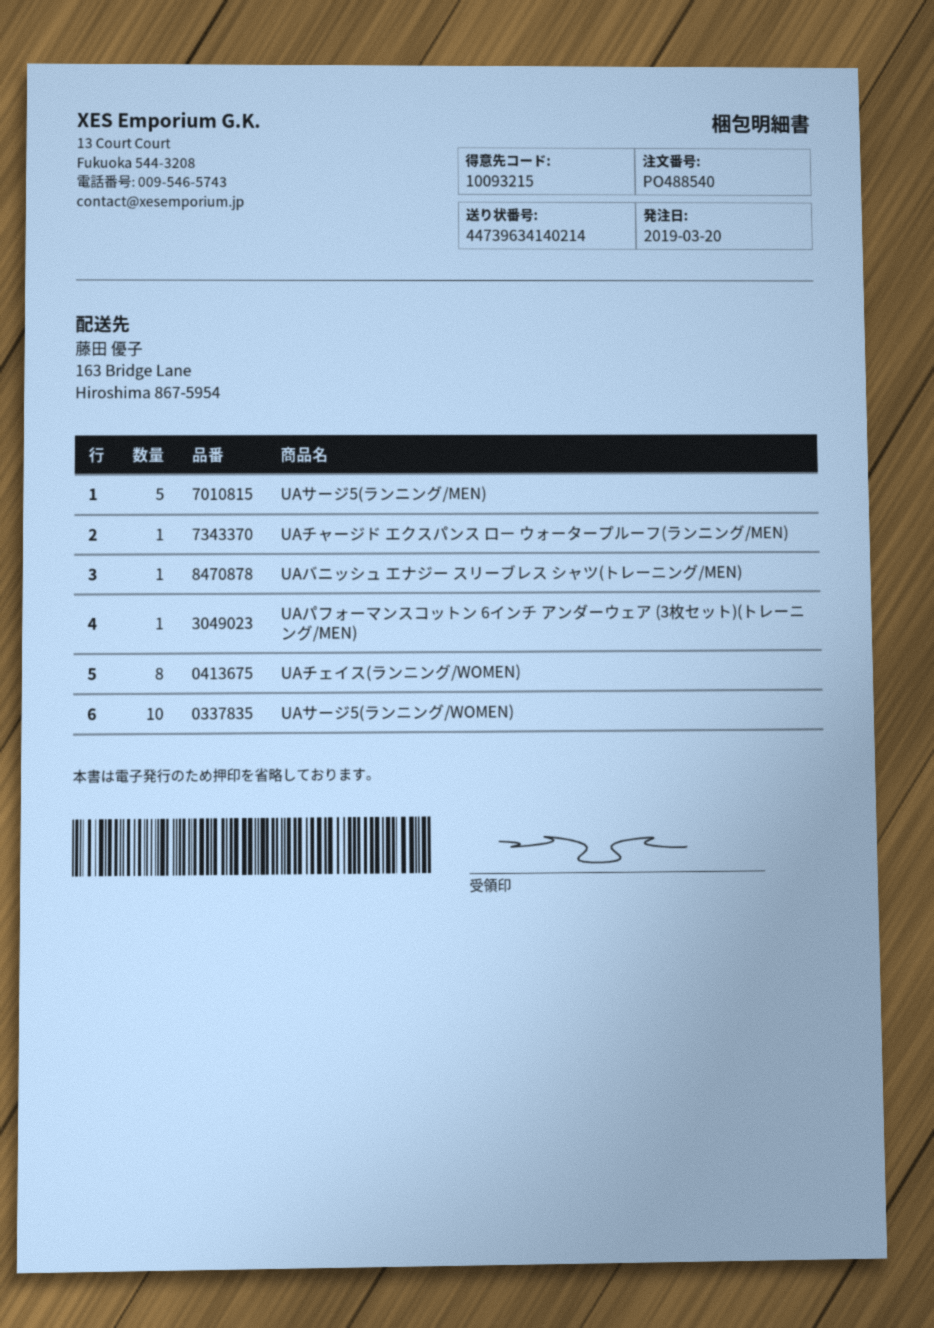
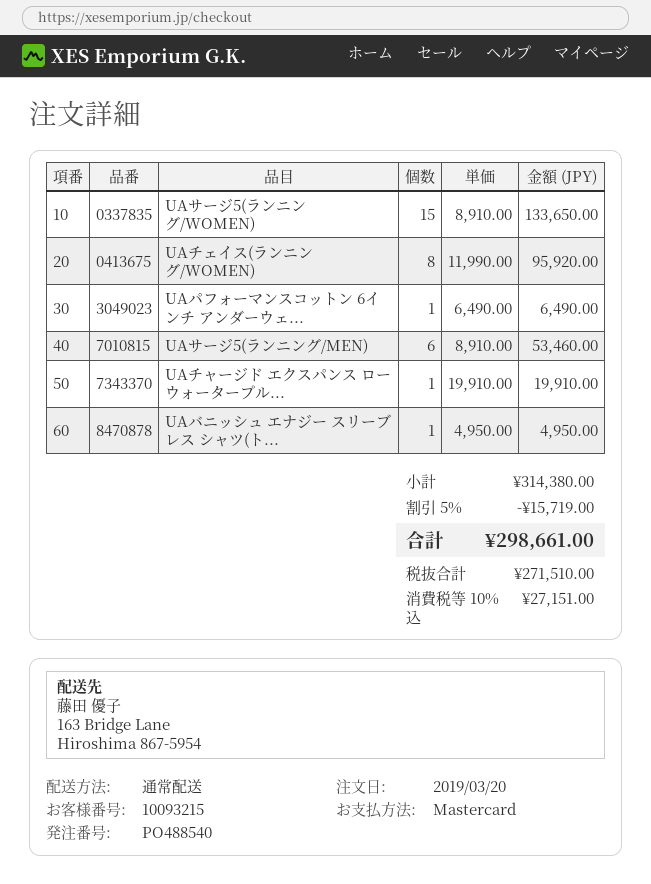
UAサージ5(ランニング/MEN): 5 -> 6
UAサージ5(ランニング/WOMEN): 10 -> 15

